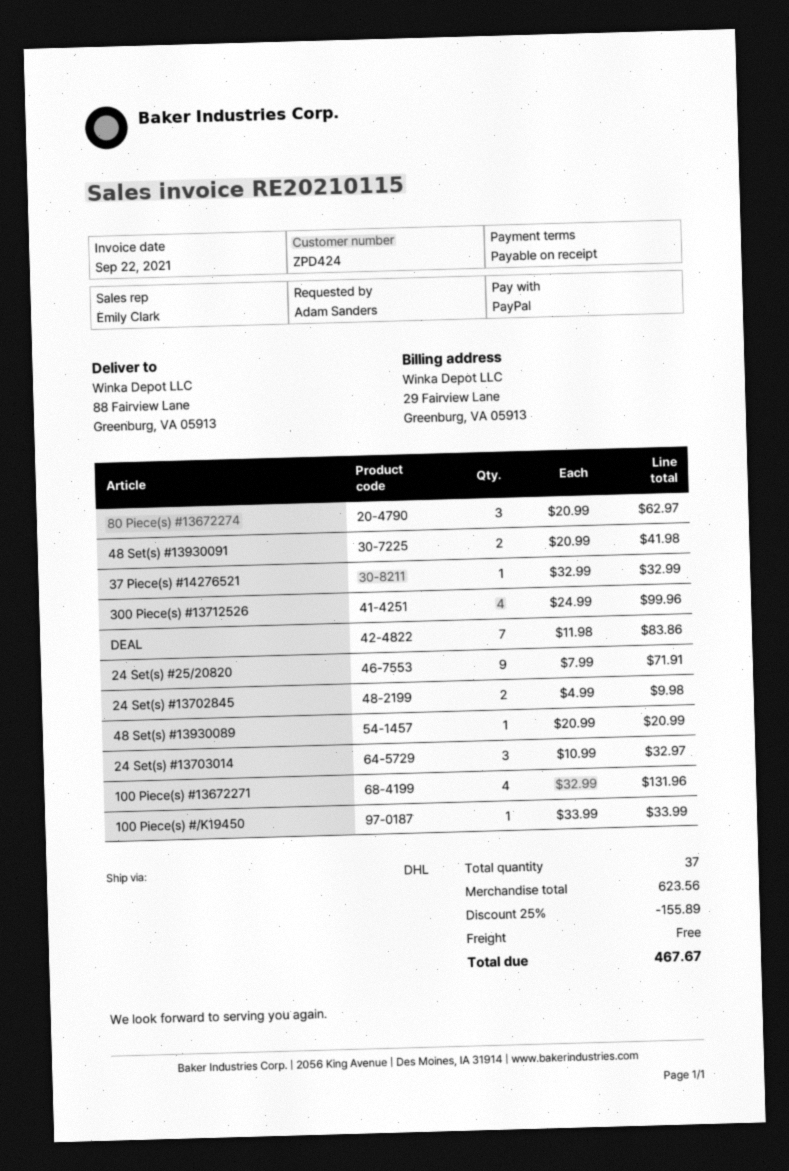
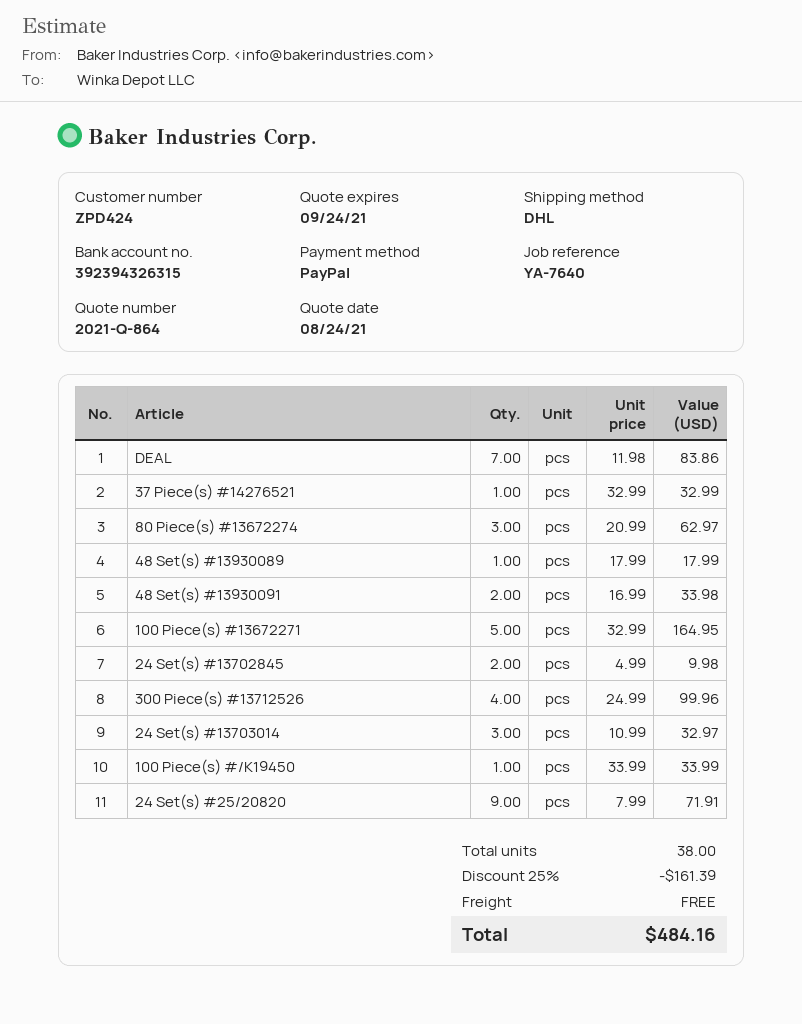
48 Set(s) #13930091: 2 x 20.99 = 41.98 -> 2 x 16.99 = 33.98
48 Set(s) #13930089: 1 x 20.99 = 20.99 -> 1 x 17.99 = 17.99
100 Piece(s) #13672271: 4 x 32.99 = 131.96 -> 5 x 32.99 = 164.95
total quantity: 37 -> 38
discount: 25% = 155.89 -> 25% = 161.39
total: 467.67 -> 484.16

